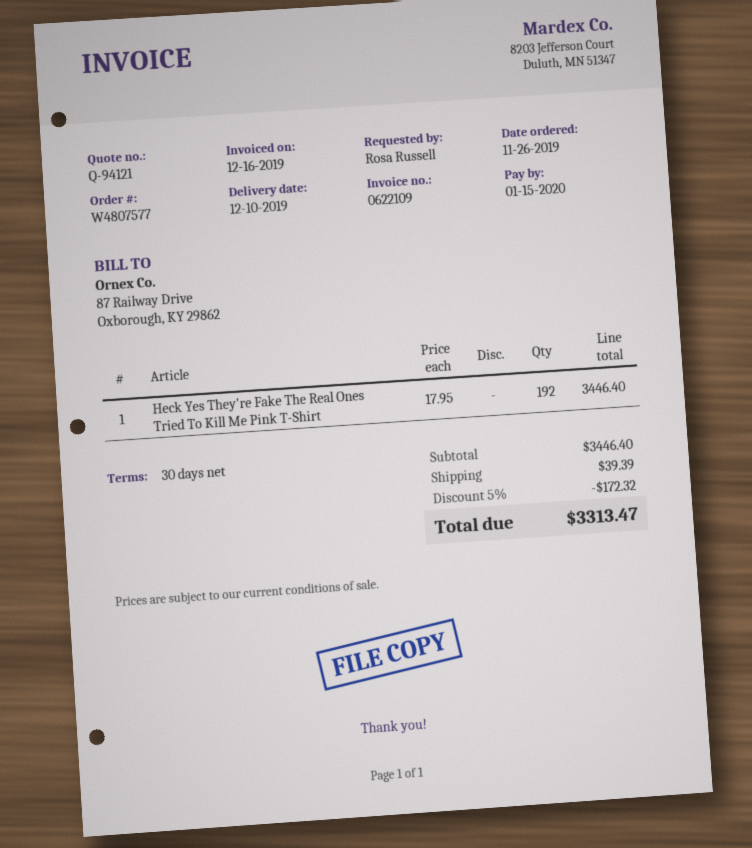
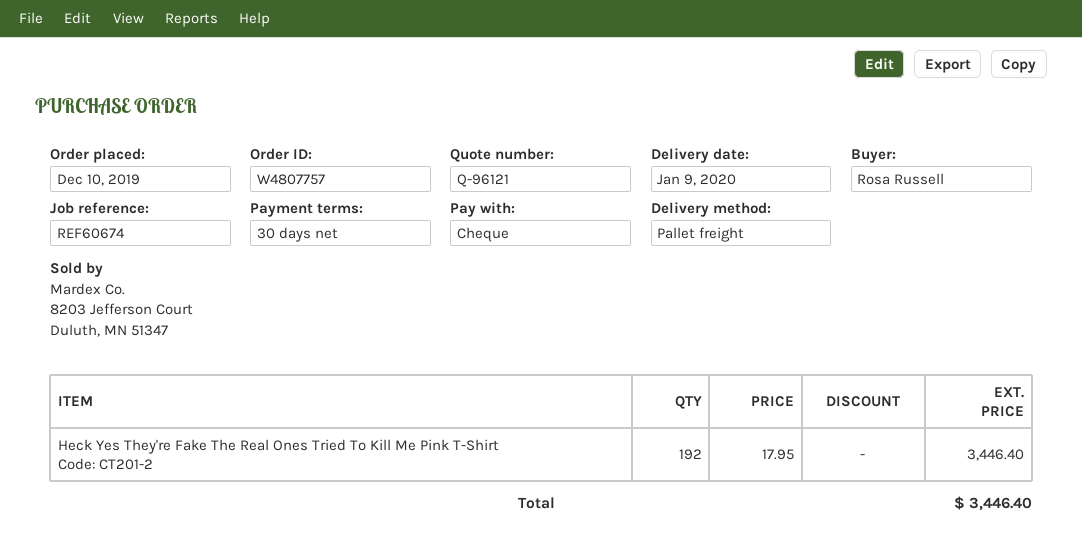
quote number: Q-94121 -> Q-96121
order number: W4807577 -> W4807757
order date: 2019-11-26 -> 2019-12-10
delivery date: 2019-12-10 -> 2020-01-09
discount: 5% = 172.32 -> none
shipping: 39.39 -> none
total: 3313.47 -> 3446.40

